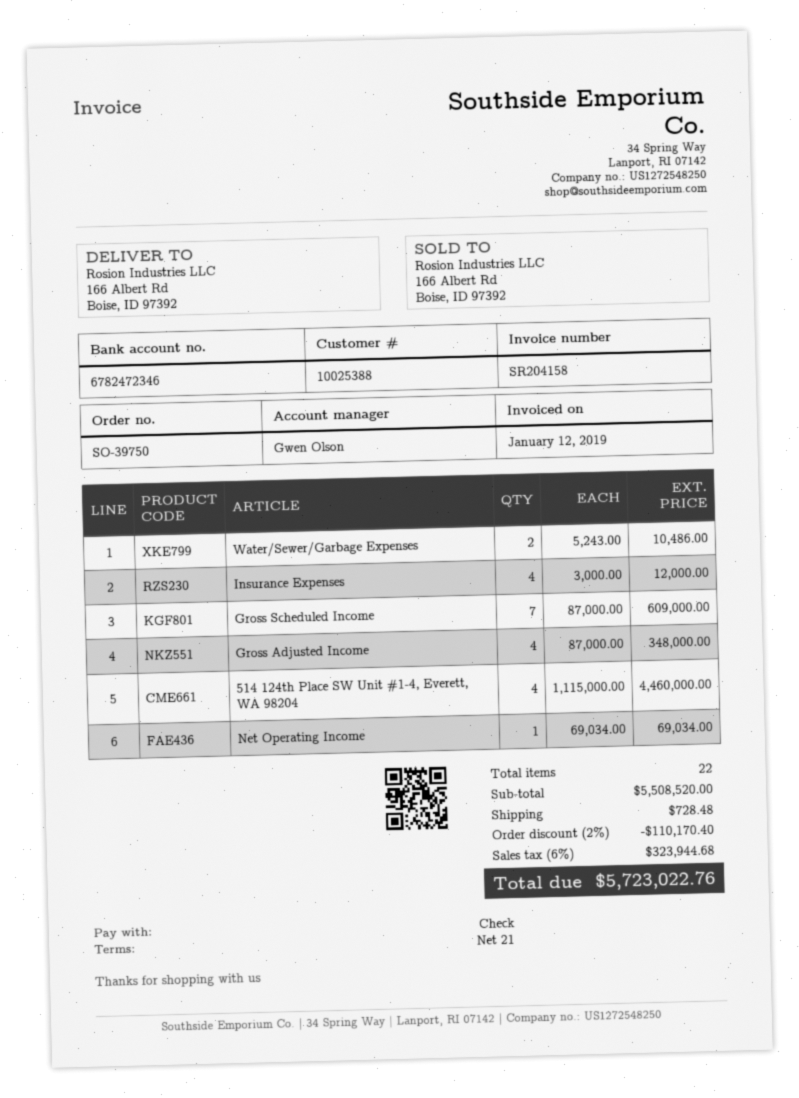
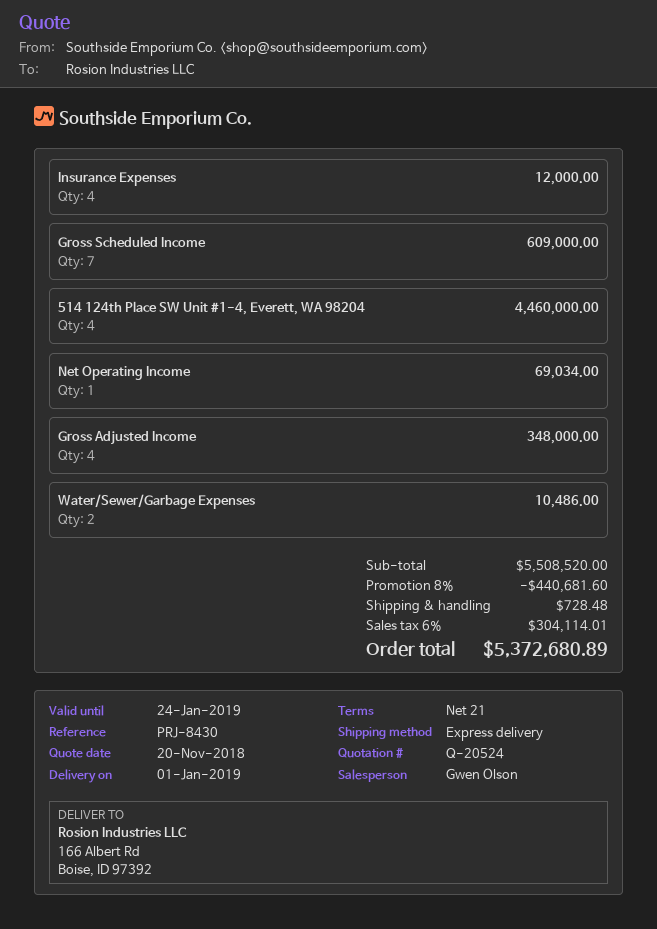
discount: 2% = 110170.40 -> 8% = 440681.60
tax: 6% = 323944.68 -> 6% = 304114.01
total: 5723022.76 -> 5372680.89

